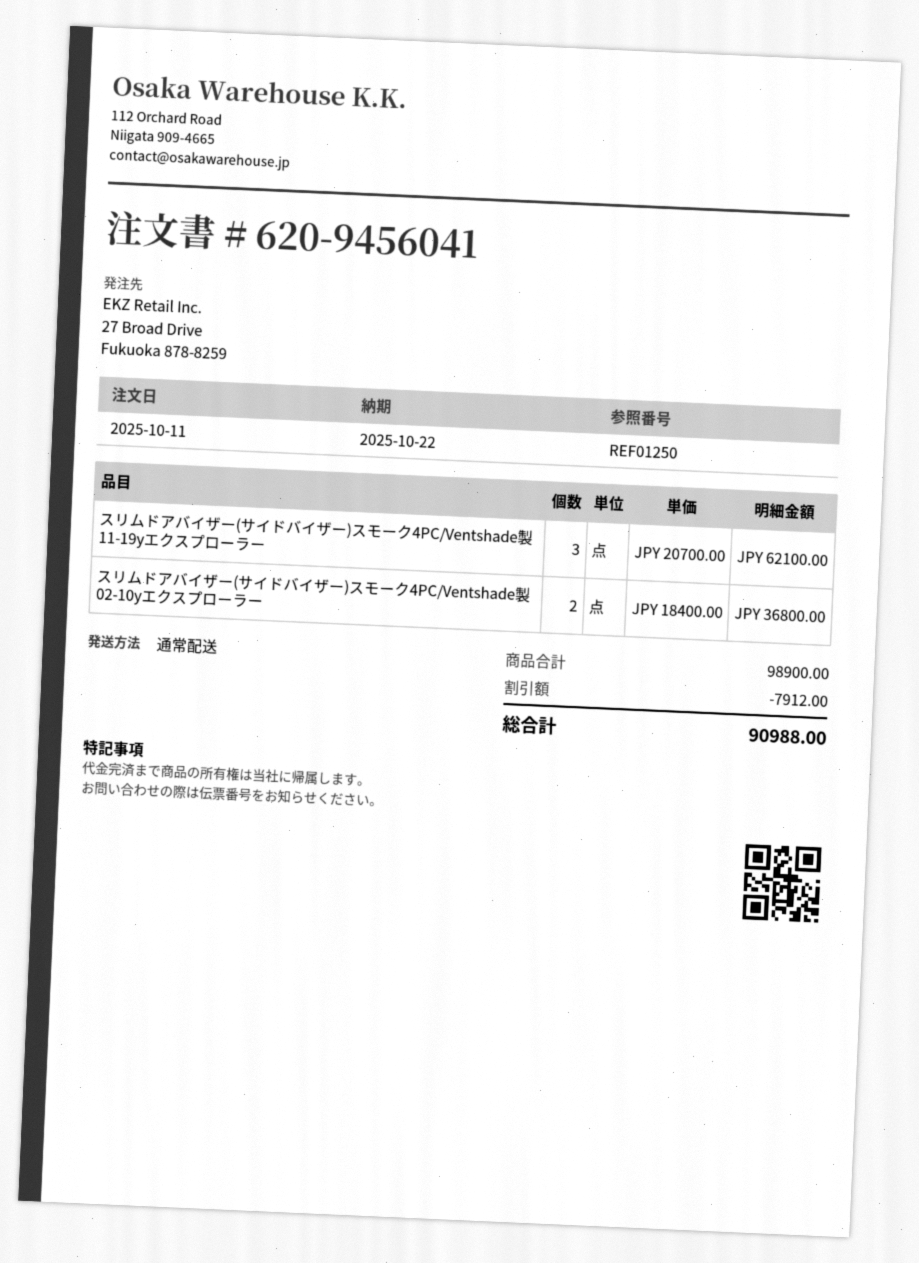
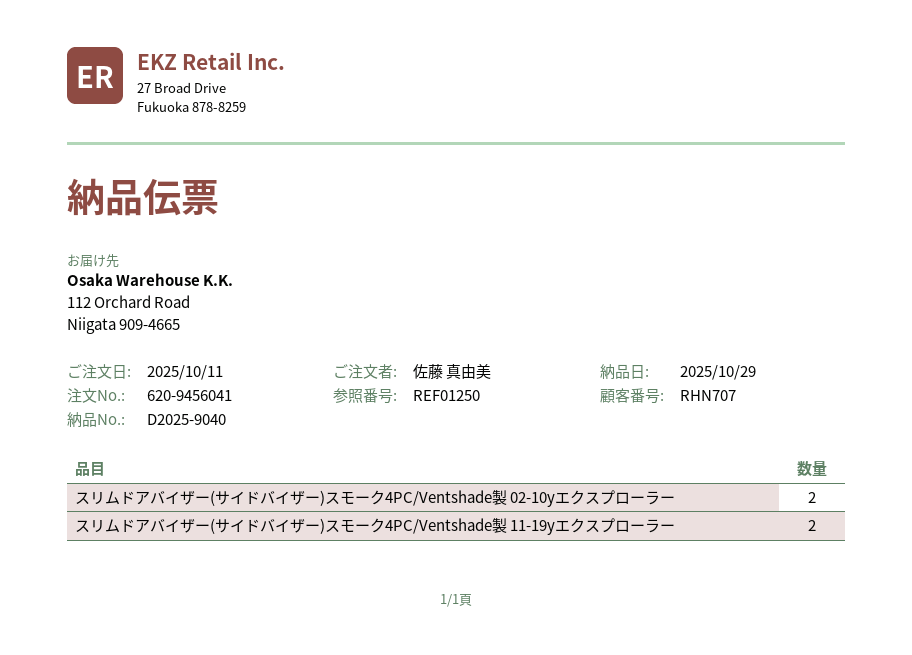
delivery date: 2025-10-22 -> 2025-10-29
スリムドアバイザー(サイドバイザー)スモーク4PC/Ventshade製 11-19yエクスプローラー: 3 -> 2

